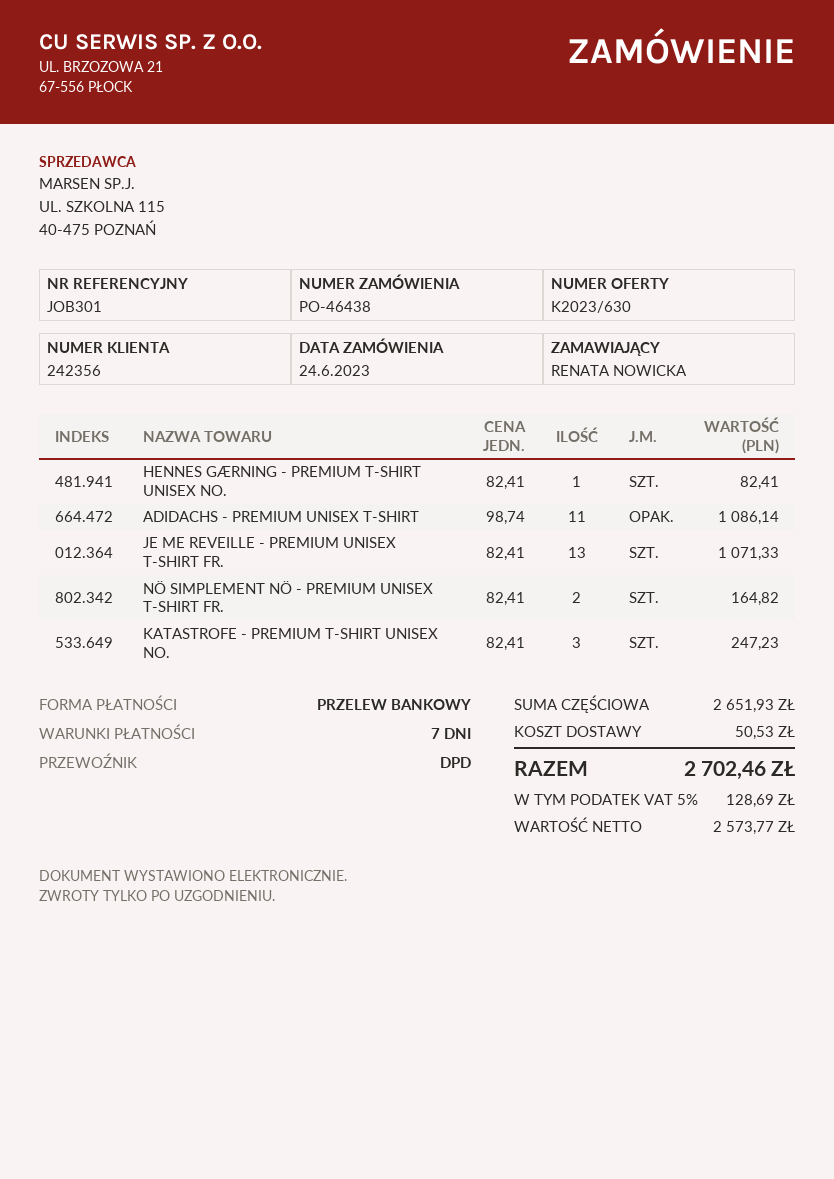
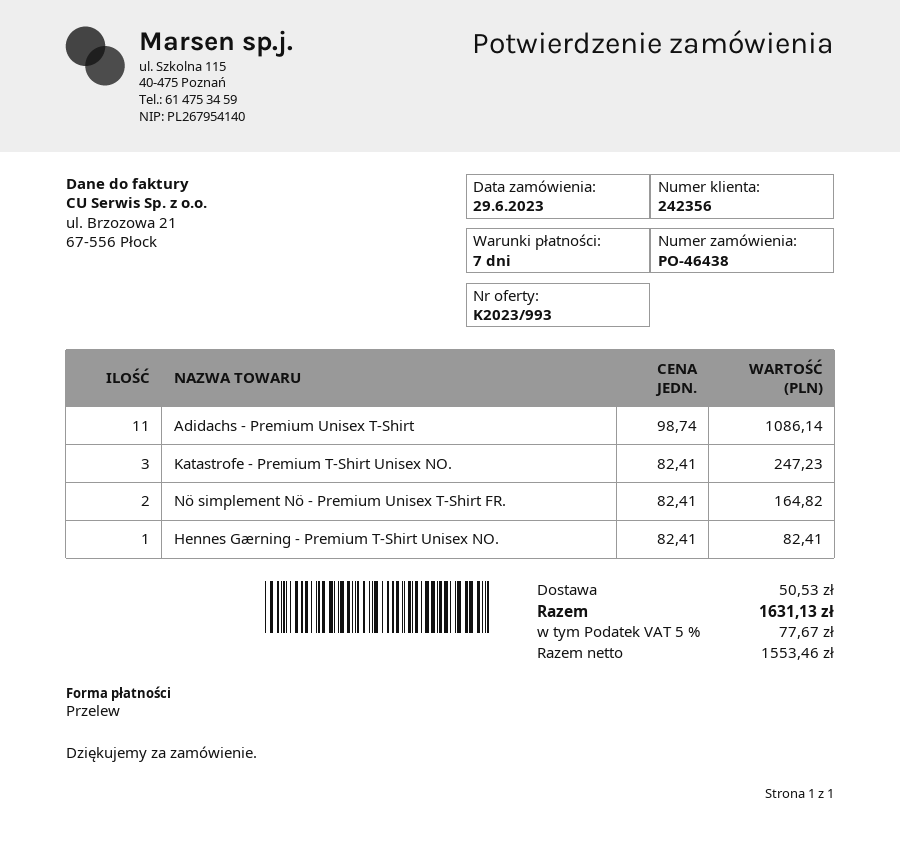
quote number: K2023/630 -> K2023/993
order date: 2023-06-24 -> 2023-06-29
JE ME REVEILLE - PREMIUM UNISEX T-SHIRT FR.: 13 x 82.41 = 1071.33 -> none
net: 2573.77 -> 1553.46
tax: 5% = 128.69 -> 5% = 77.67
total: 2702.46 -> 1631.13

